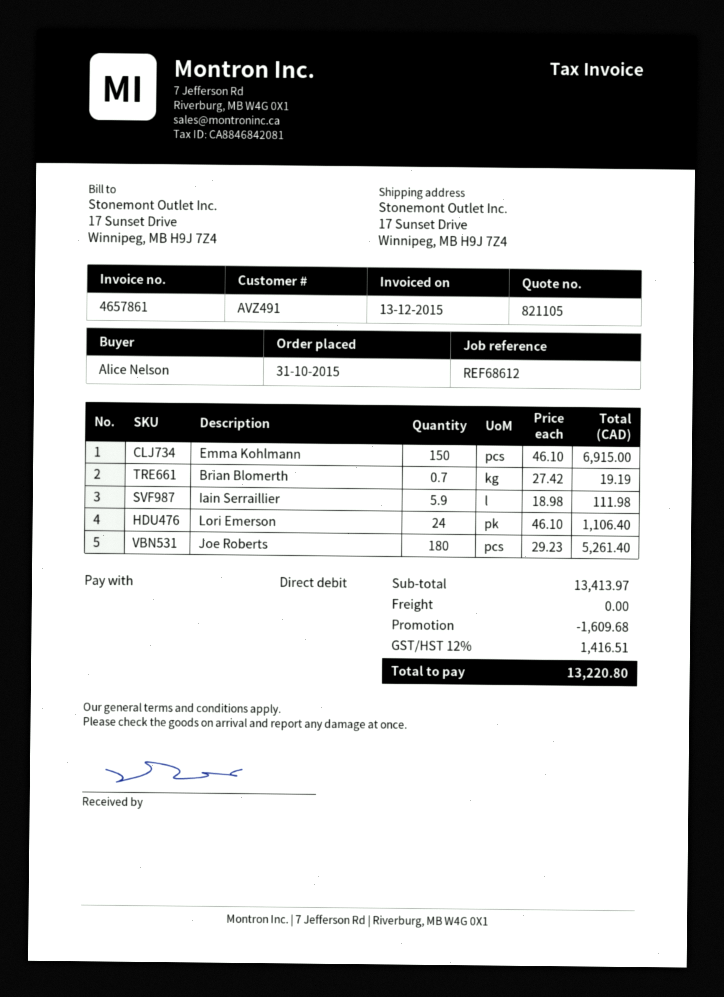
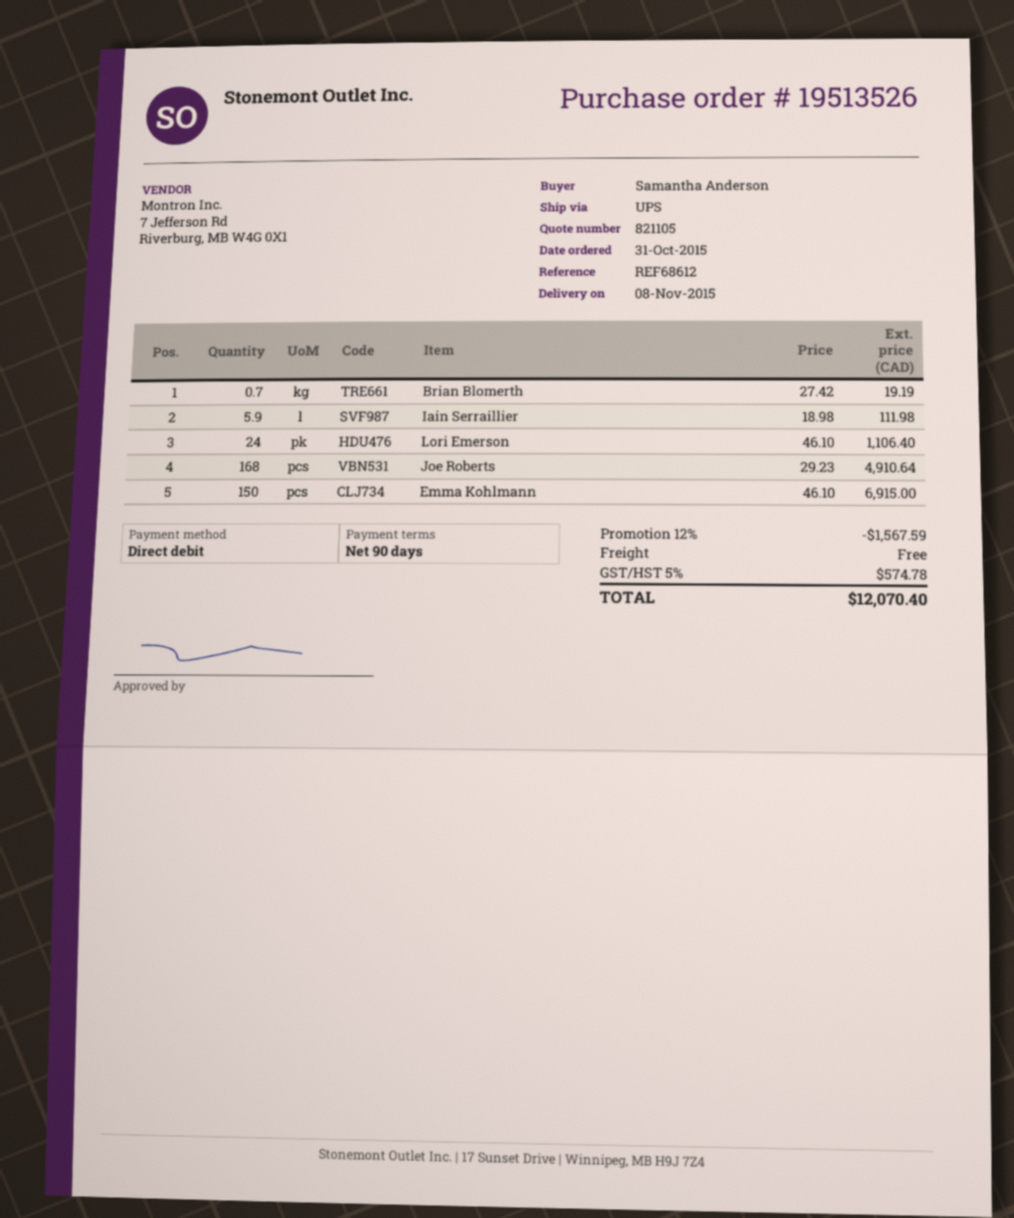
ordered by: Alice Nelson -> Samantha Anderson
Joe Roberts: 180 x 29.23 = 5261.40 -> 168 x 29.23 = 4910.64
discount: 1609.68 -> 1567.59
tax: 12% = 1416.51 -> 5% = 574.78
total: 13220.80 -> 12070.40

